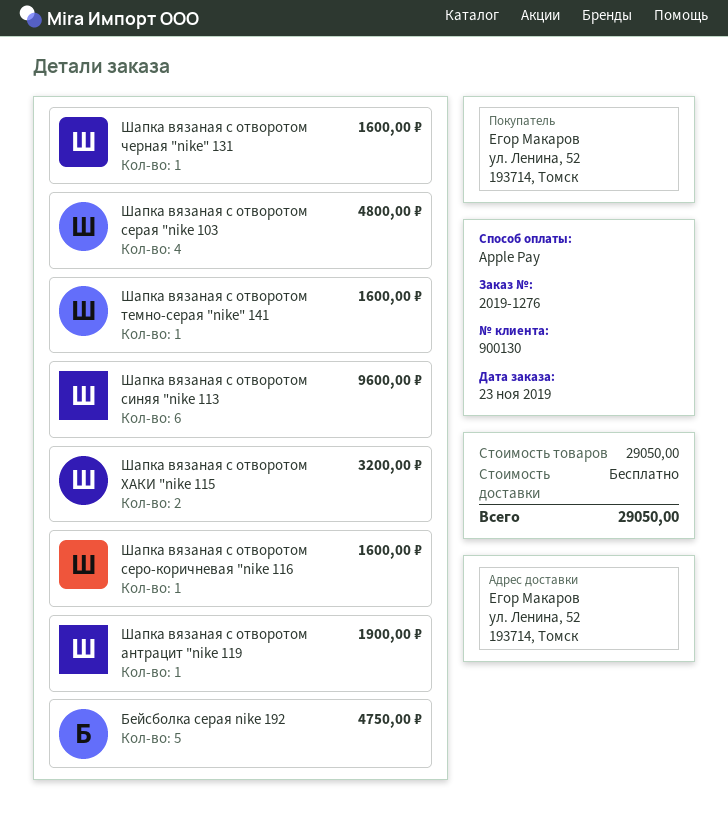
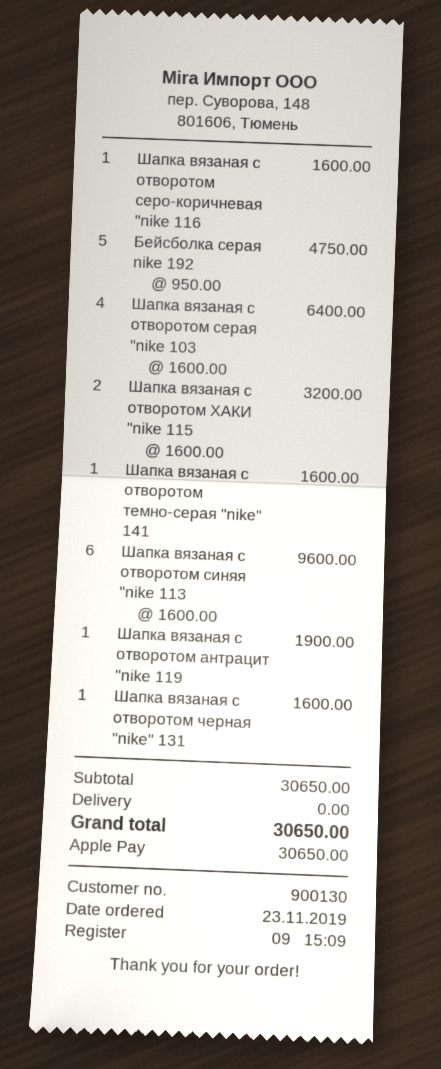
Шапка вязаная с отворотом серая "nike 103: 4 for 4800.00 -> 4 for 6400.00
subtotal: 29050.00 -> 30650.00
total: 29050.00 -> 30650.00

